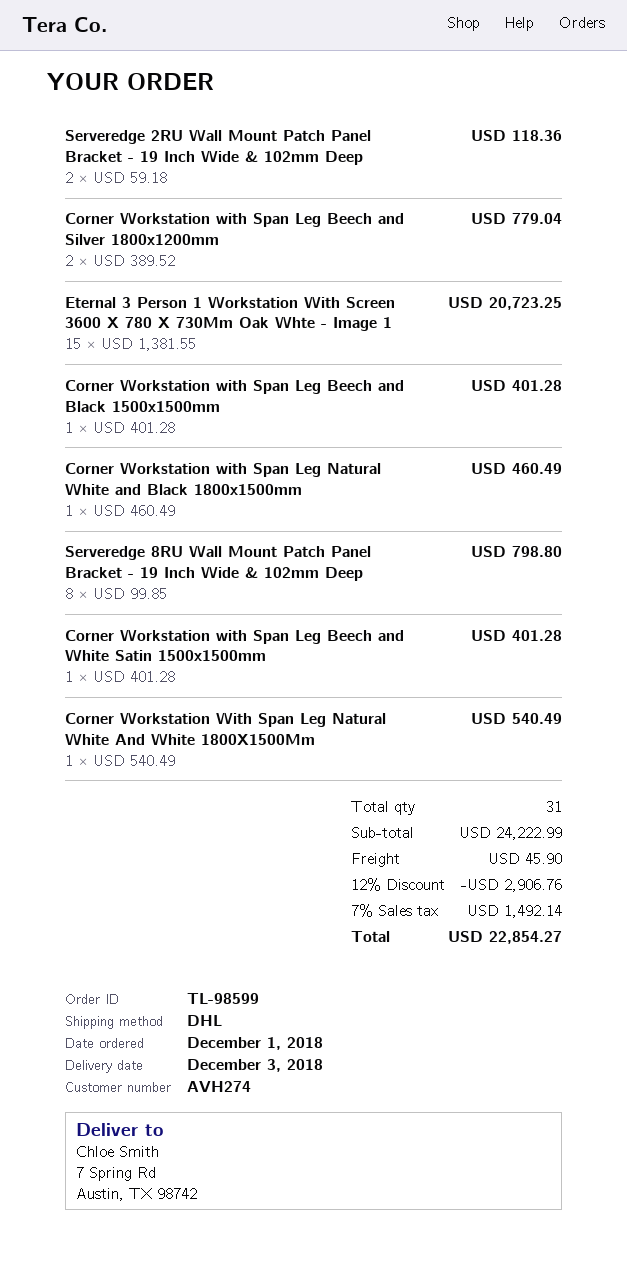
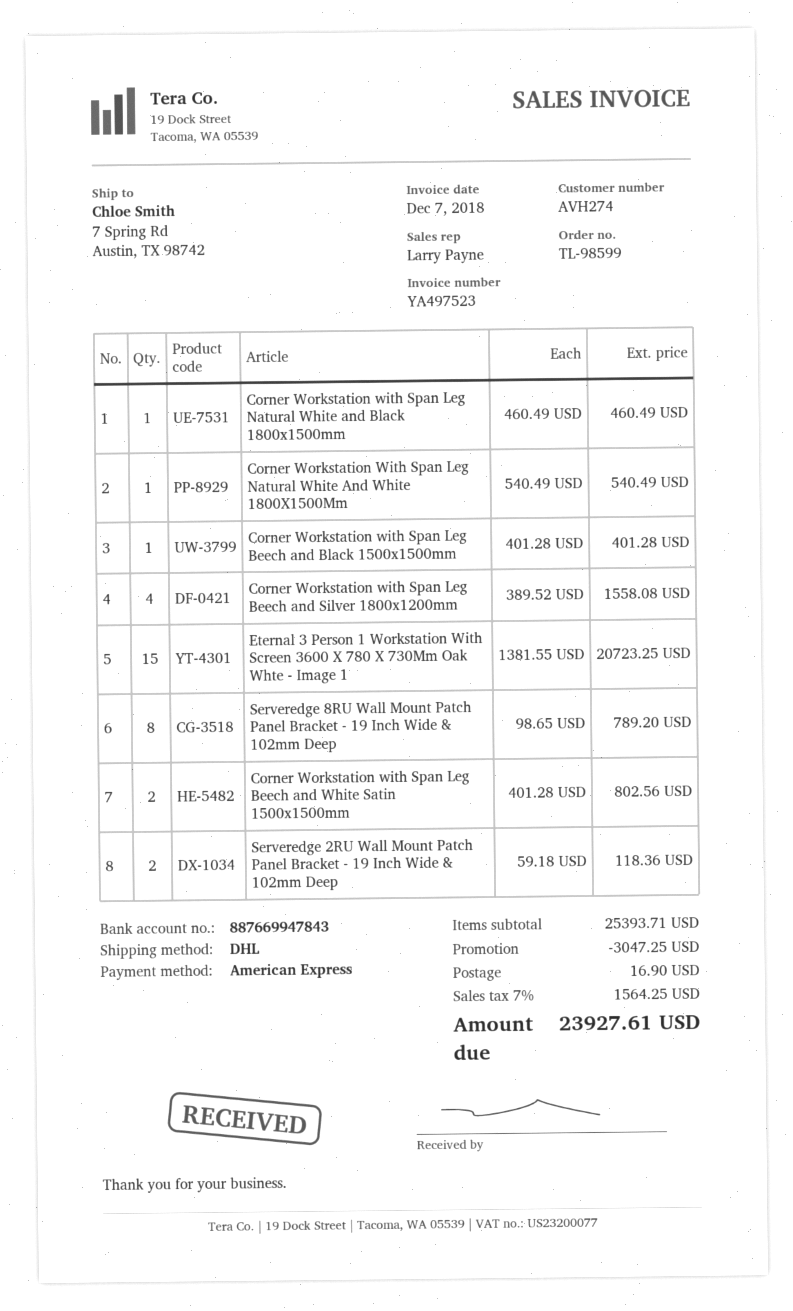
Corner Workstation with Span Leg Beech and Silver 1800x1200mm: 2 x 389.52 = 779.04 -> 4 x 389.52 = 1558.08
Serveredge 8RU Wall Mount Patch Panel Bracket - 19 Inch Wide & 102mm Deep: 8 x 99.85 = 798.80 -> 8 x 98.65 = 789.20
Corner Workstation with Span Leg Beech and White Satin 1500x1500mm: 1 x 401.28 = 401.28 -> 2 x 401.28 = 802.56
subtotal: 24222.99 -> 25393.71
discount: 2906.76 -> 3047.25
shipping: 45.90 -> 16.90
tax: 7% = 1492.14 -> 7% = 1564.25
total: 22854.27 -> 23927.61

